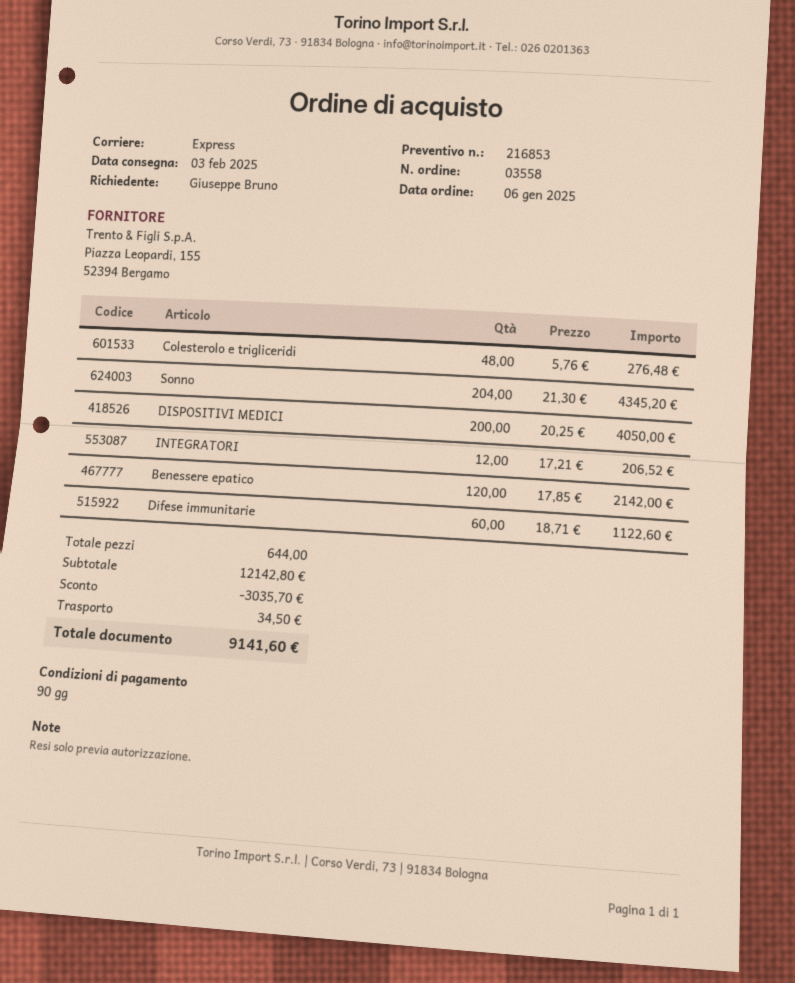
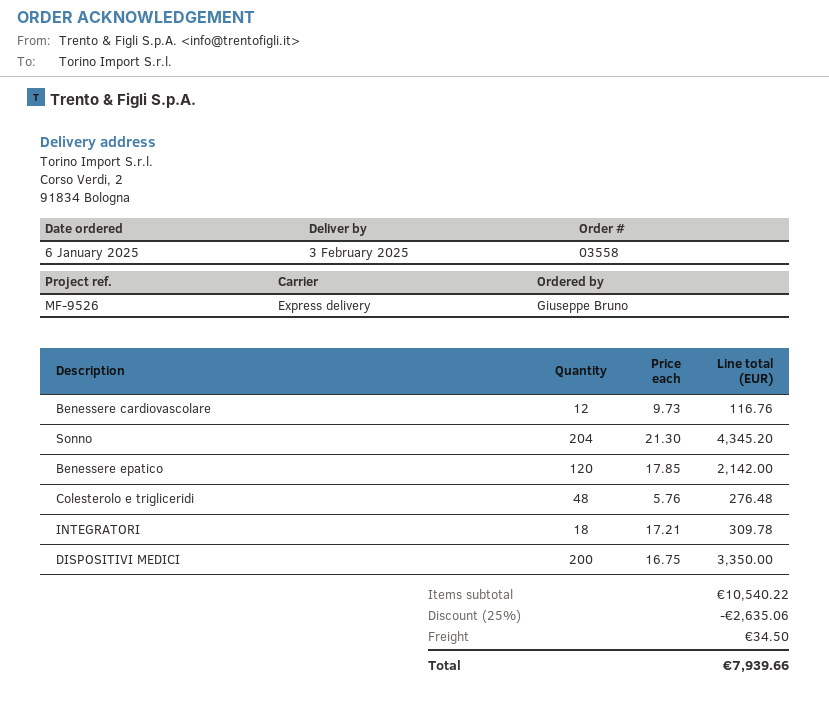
DISPOSITIVI MEDICI: 200 x 20.25 = 4050.00 -> 200 x 16.75 = 3350.00
INTEGRATORI: 12 x 17.21 = 206.52 -> 18 x 17.21 = 309.78
Difese immunitarie: 60 x 18.71 = 1122.60 -> none
Benessere cardiovascolare: none -> 12 x 9.73 = 116.76
subtotal: 12142.80 -> 10540.22
discount: 3035.70 -> 2635.06
total: 9141.60 -> 7939.66

